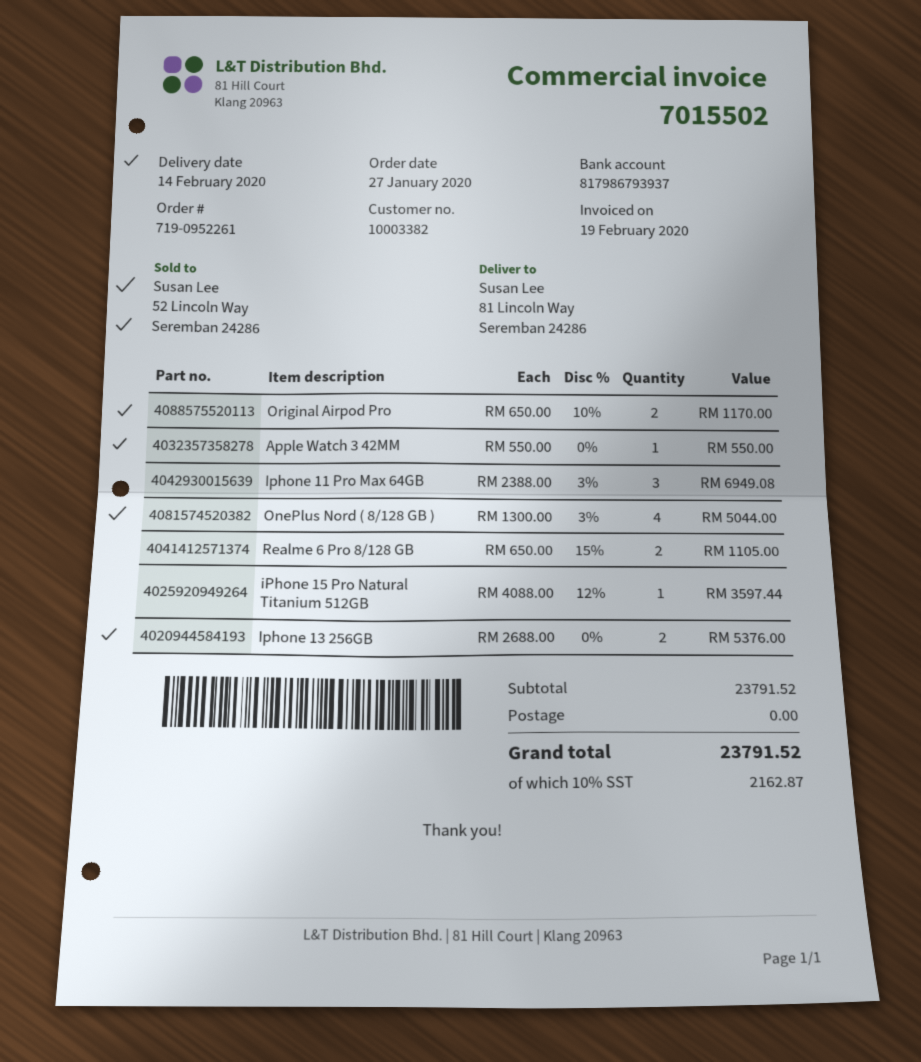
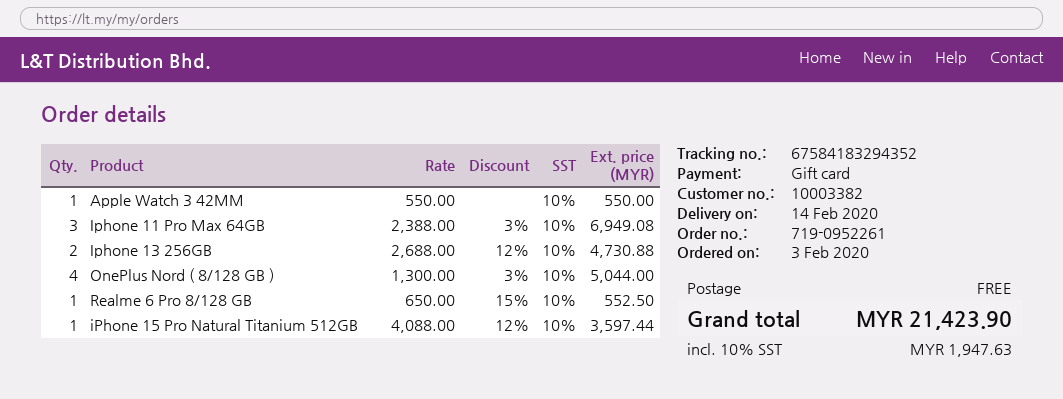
order date: 2020-01-27 -> 2020-02-03
Original Airpod Pro: 2 x 650.00 - 10% = 1170.00 -> none
Realme 6 Pro 8/128 GB: 2 x 650.00 - 15% = 1105.00 -> 1 x 650.00 - 15% = 552.50
Iphone 13 256GB: 2 x 2688.00 = 5376.00 -> 2 x 2688.00 - 12% = 4730.88
tax: 10% = 2162.87 -> 10% = 1947.63
total: 23791.52 -> 21423.90

